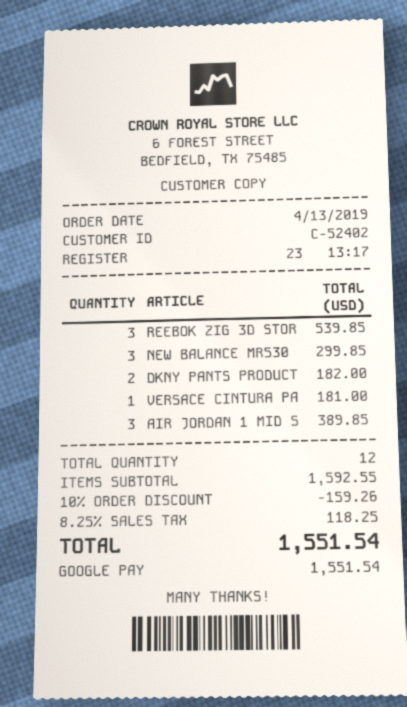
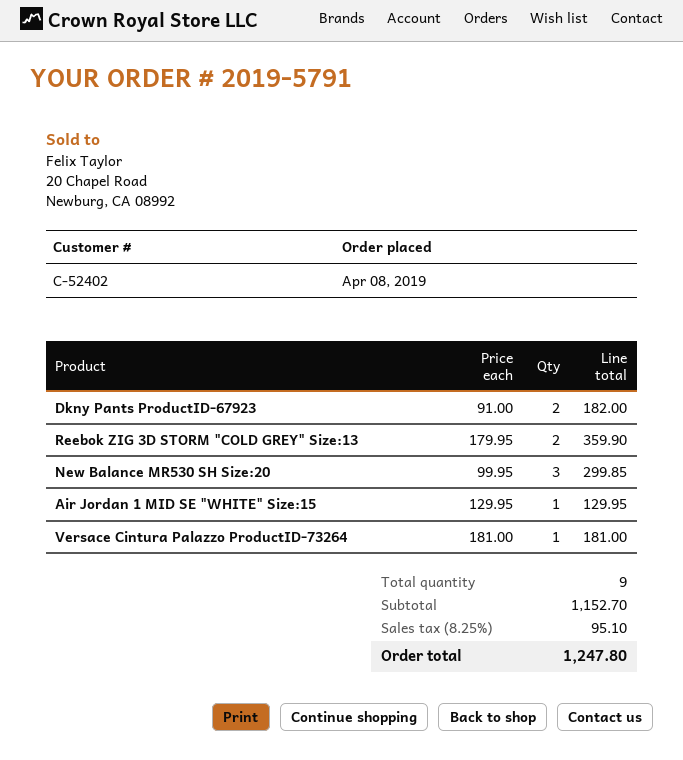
order date: 2019-04-13 -> 2019-04-08
REEBOK ZIG 3D STOR: 3 for 539.85 -> 2 for 359.90
AIR JORDAN 1 MID S: 3 for 389.85 -> 1 for 129.95
total quantity: 12 -> 9
subtotal: 1592.55 -> 1152.70
discount: 10% = 159.26 -> none
tax: 8.25% = 118.25 -> 8.25% = 95.10
total: 1551.54 -> 1247.80

